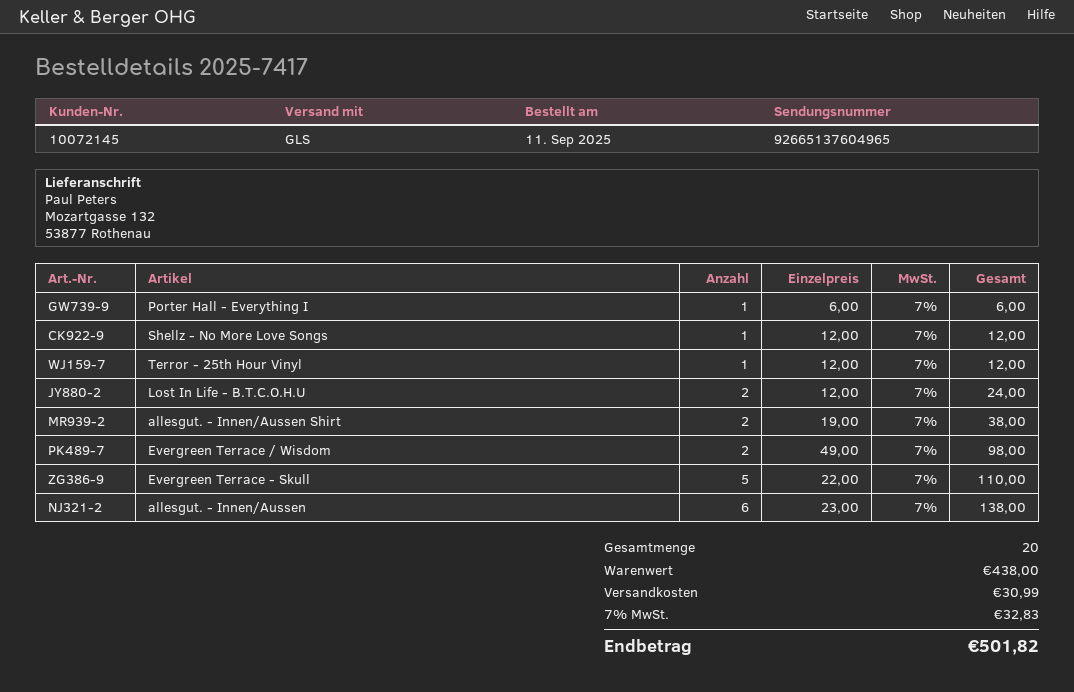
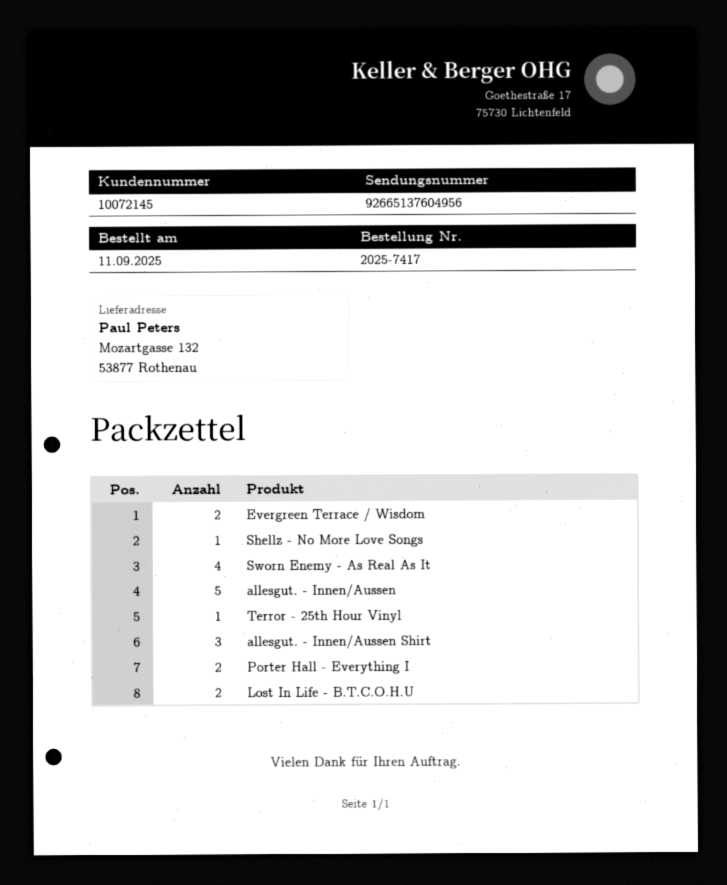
tracking number: 92665137604965 -> 92665137604956
Porter Hall - Everything I: 1 -> 2
allesgut. - Innen/Aussen Shirt: 2 -> 3
Evergreen Terrace - Skull: 5 -> none
allesgut. - Innen/Aussen: 6 -> 5
Sworn Enemy - As Real As It: none -> 4

